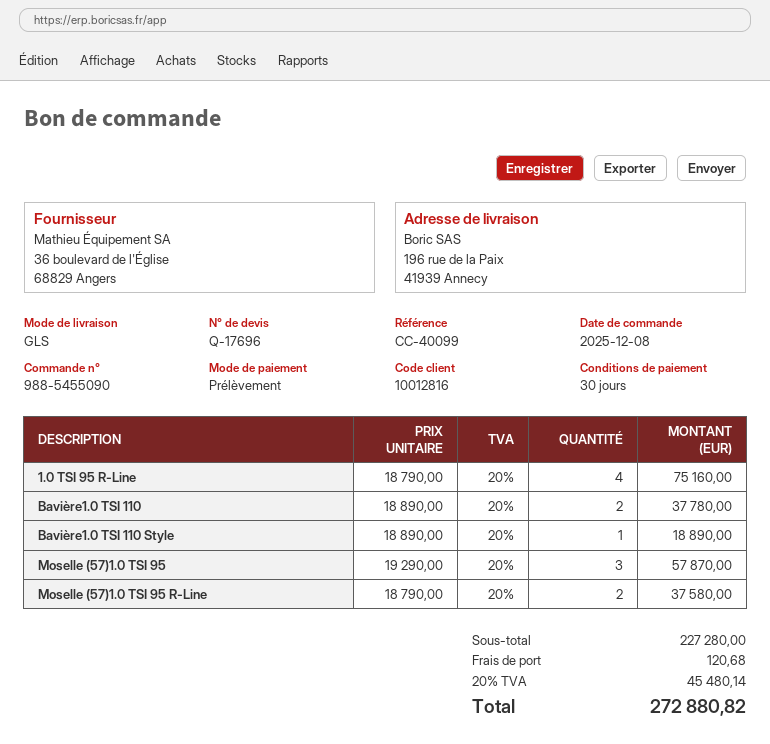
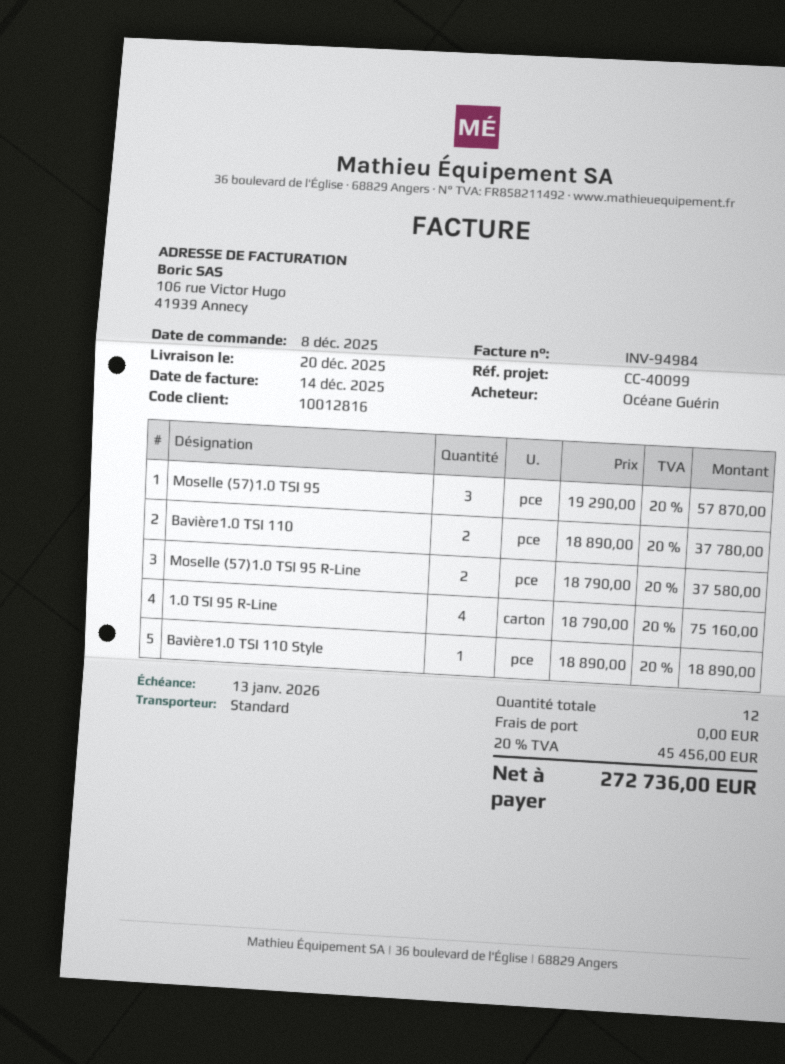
shipping method: GLS -> standard
shipping: 120.68 -> 0.00
tax: 20% = 45480.14 -> 20% = 45456.00
total: 272880.82 -> 272736.00

